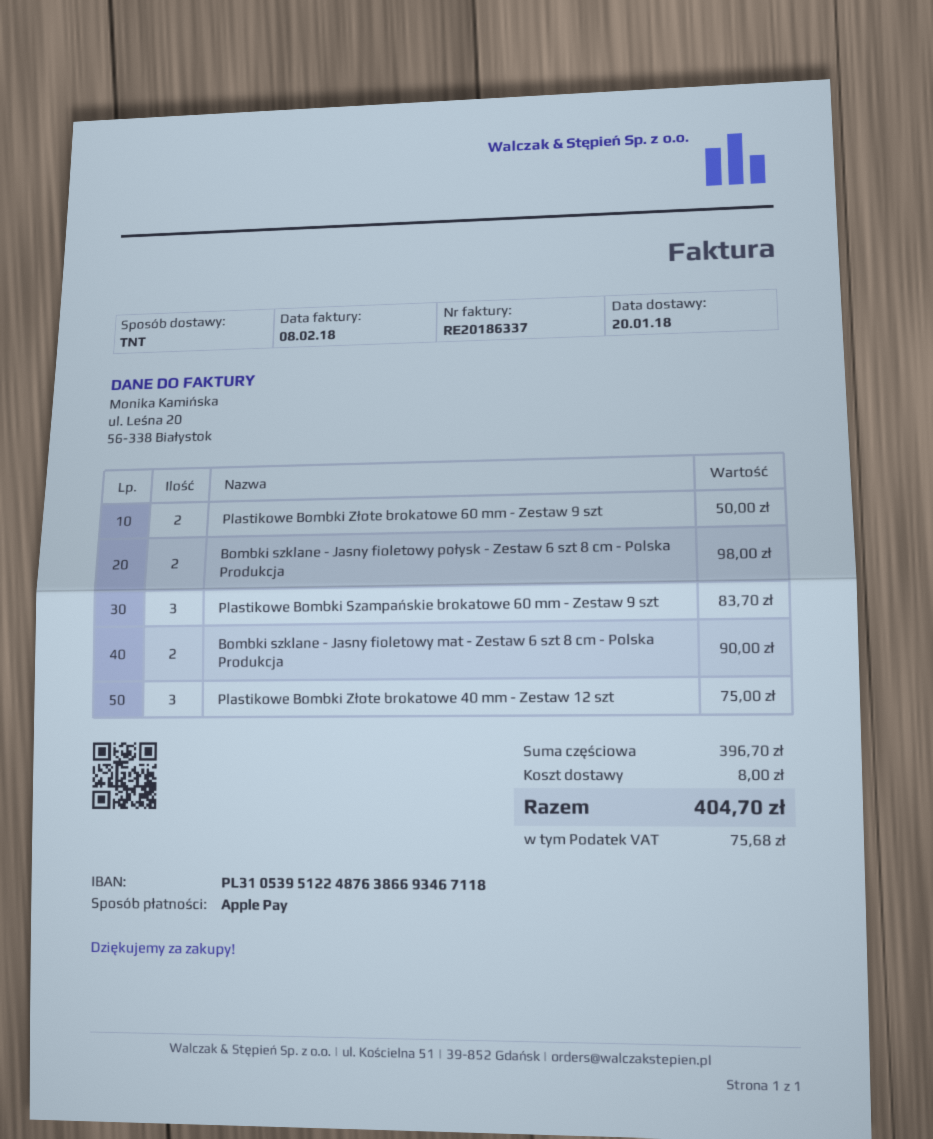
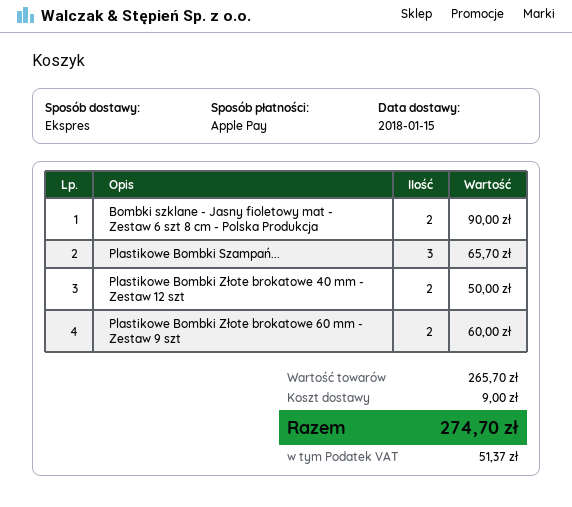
delivery date: 2018-01-20 -> 2018-01-15
shipping method: TNT -> express
Plastikowe Bombki Złote brokatowe 60 mm - Zestaw 9 szt: 2 for 50.00 -> 2 for 60.00
Bombki szklane - Jasny fioletowy połysk - Zestaw 6 szt 8 cm - Polska Produkcja: 2 for 98.00 -> none
Plastikowe Bombki Szampańskie brokatowe 60 mm - Zestaw 9 szt: 3 for 83.70 -> 3 for 65.70
Plastikowe Bombki Złote brokatowe 40 mm - Zestaw 12 szt: 3 for 75.00 -> 2 for 50.00
subtotal: 396.70 -> 265.70
shipping: 8.00 -> 9.00
tax: 75.68 -> 51.37
total: 404.70 -> 274.70

